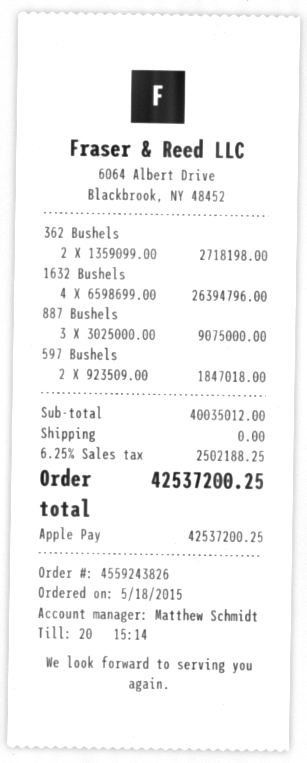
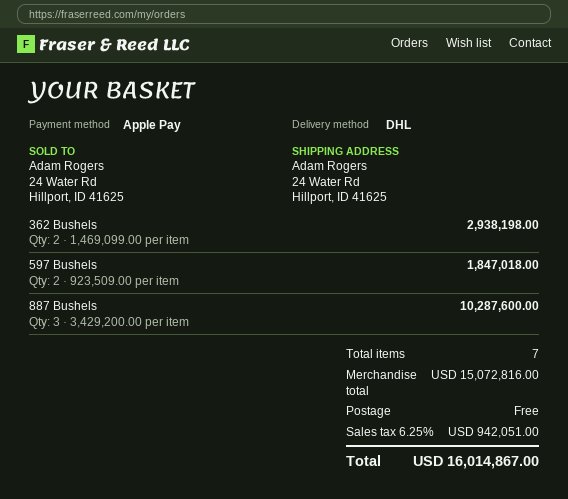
362 Bushels: 2 x 1359099.00 = 2718198.00 -> 2 x 1469099.00 = 2938198.00
1632 Bushels: 4 x 6598699.00 = 26394796.00 -> none
887 Bushels: 3 x 3025000.00 = 9075000.00 -> 3 x 3429200.00 = 10287600.00
subtotal: 40035012.00 -> 15072816.00
tax: 6.25% = 2502188.25 -> 6.25% = 942051.00
total: 42537200.25 -> 16014867.00

